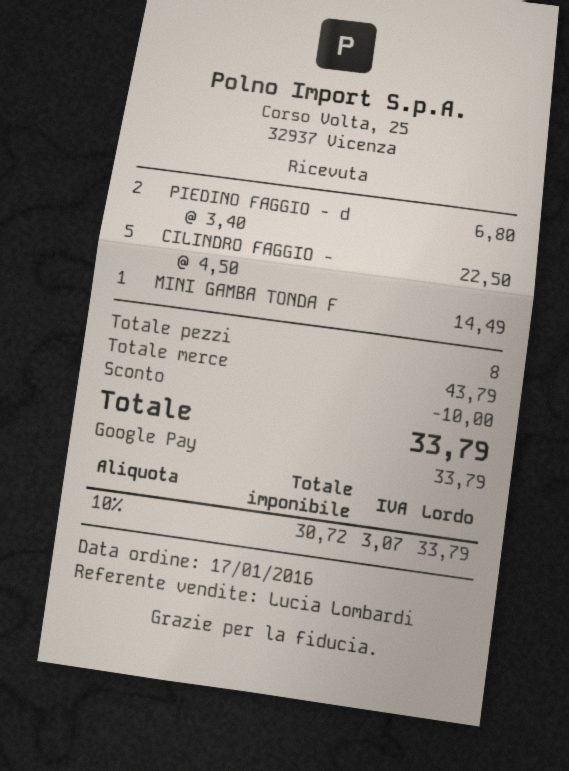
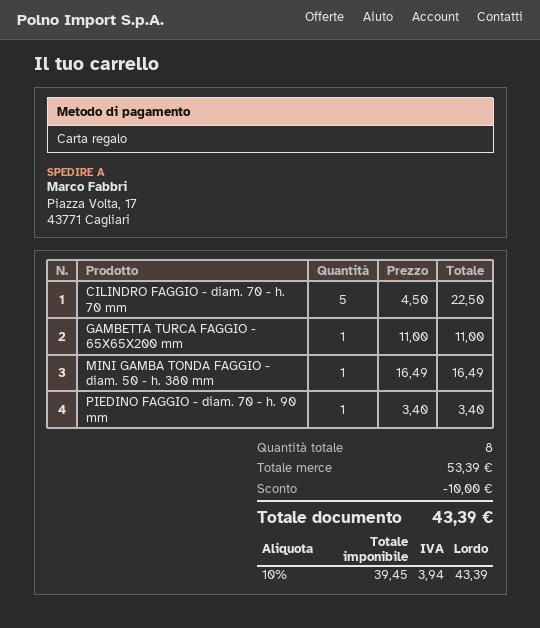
payment method: Google Pay -> gift card
PIEDINO FAGGIO - d: 2 x 3.40 = 6.80 -> 1 x 3.40 = 3.40
MINI GAMBA TONDA F: 1 x 14.49 = 14.49 -> 1 x 16.49 = 16.49
GAMBETTA TURCA FAGGIO - 65X65X200 mm: none -> 1 x 11.00 = 11.00
subtotal: 43.79 -> 53.39
net: 30.72 -> 39.45
tax: 10% = 3.07 -> 10% = 3.94
total: 33.79 -> 43.39

